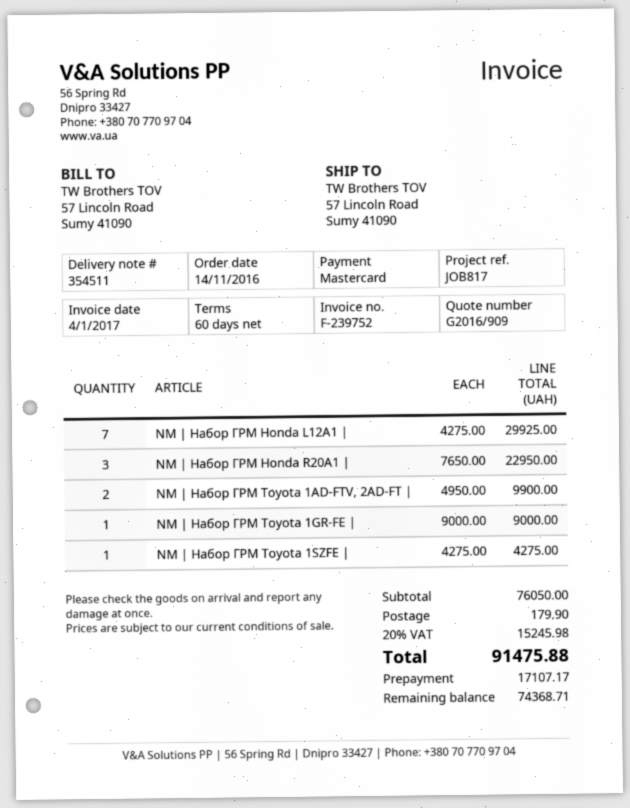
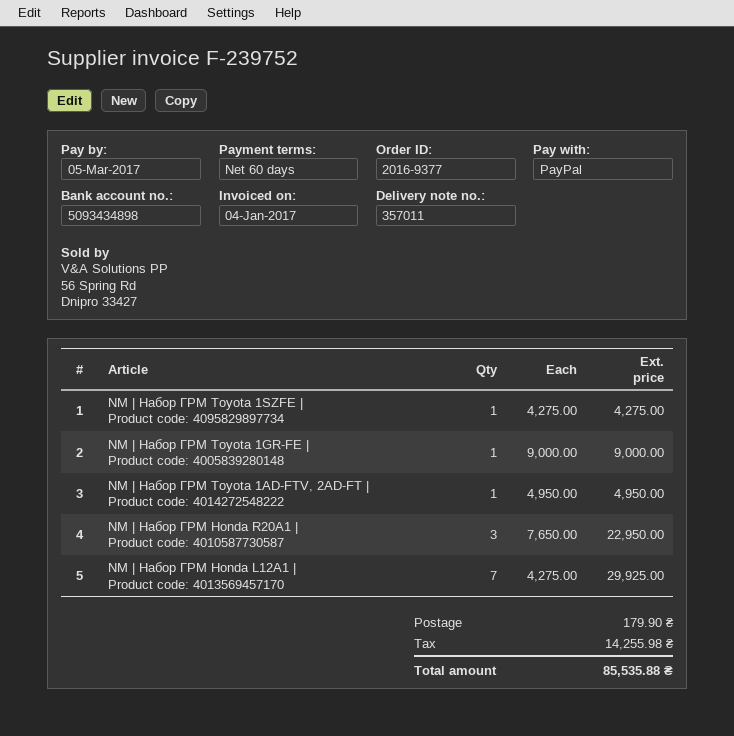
delivery note number: 354511 -> 357011
payment method: Mastercard -> PayPal
NM | Набор ГРМ Toyota 1AD-FTV, 2AD-FT |: 2 x 4950.00 = 9900.00 -> 1 x 4950.00 = 4950.00
tax: 15245.98 -> 14255.98
total: 91475.88 -> 85535.88

